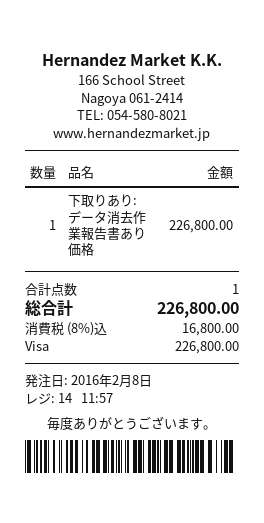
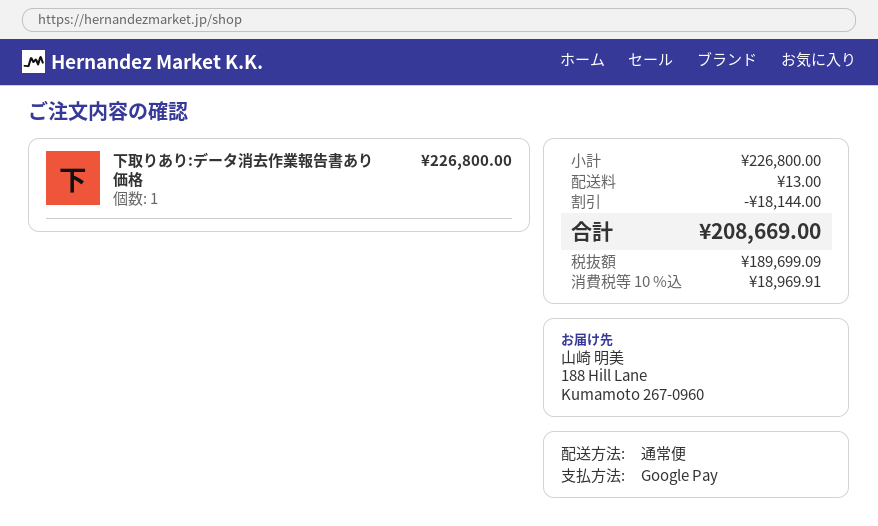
payment method: Visa -> Google Pay
discount: none -> 18144.00
shipping: none -> 13.00
tax: 8% = 16800.00 -> 10% = 18969.91
total: 226800.00 -> 208669.00

